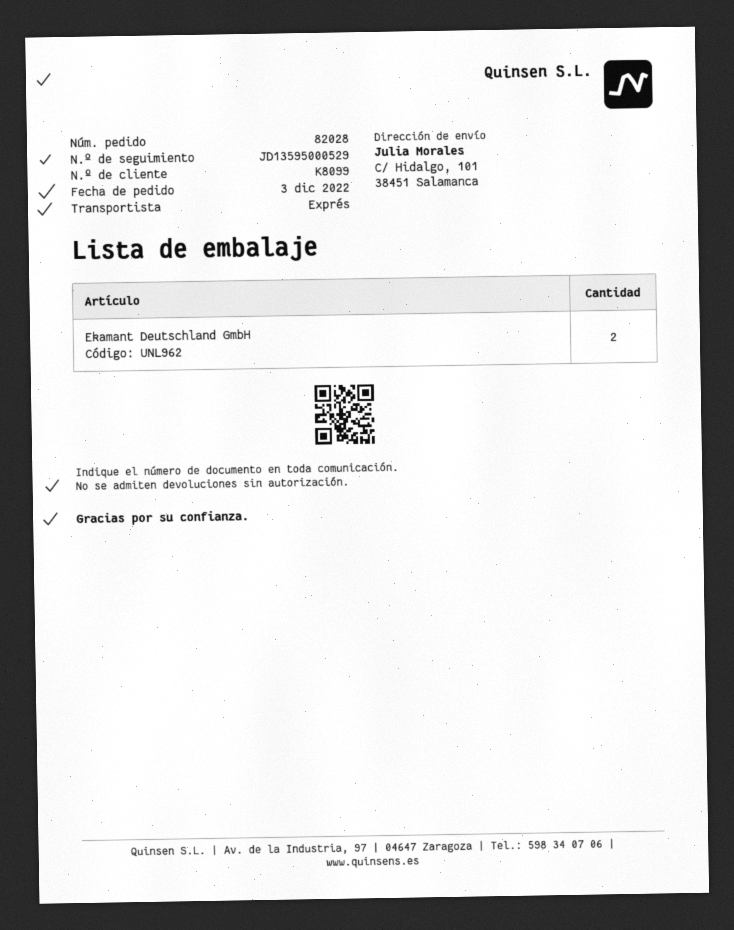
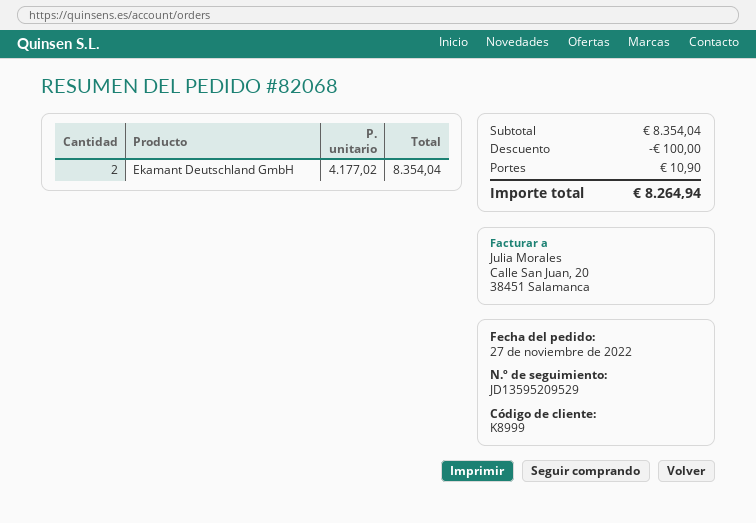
order number: 82028 -> 82068
order date: 2022-12-03 -> 2022-11-27
customer number: K8099 -> K8999
tracking number: JD13595000529 -> JD13595209529

